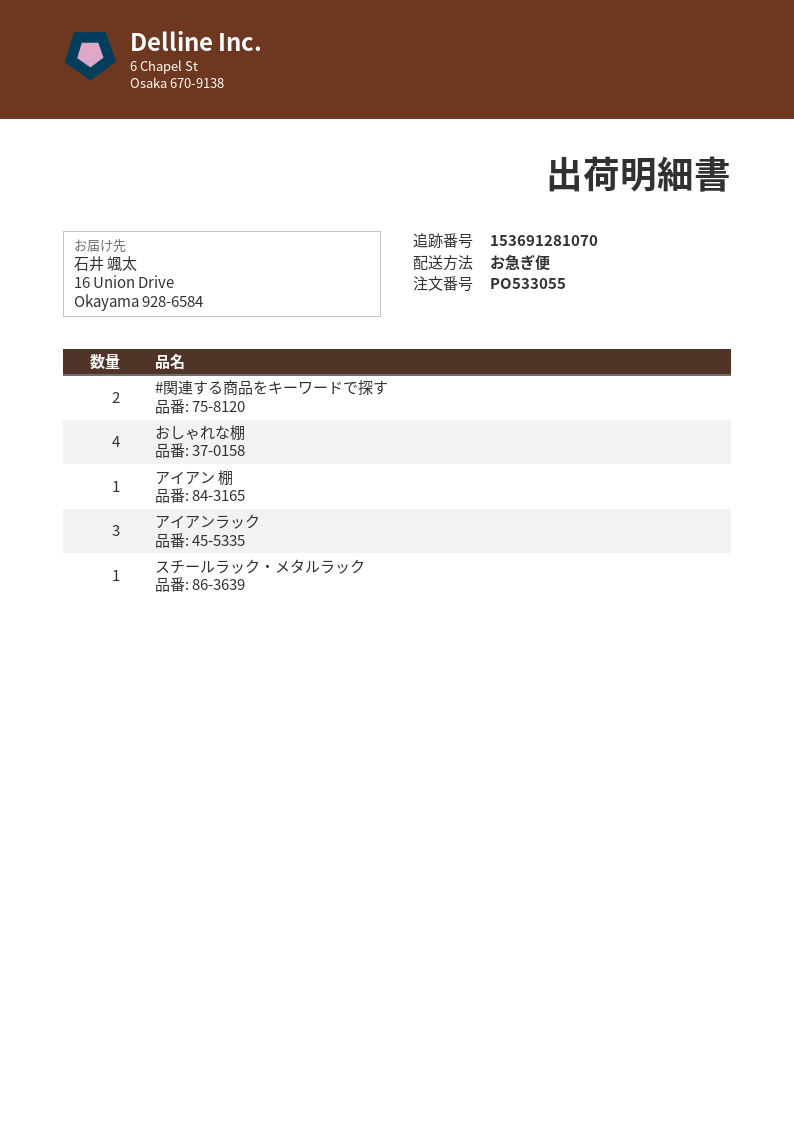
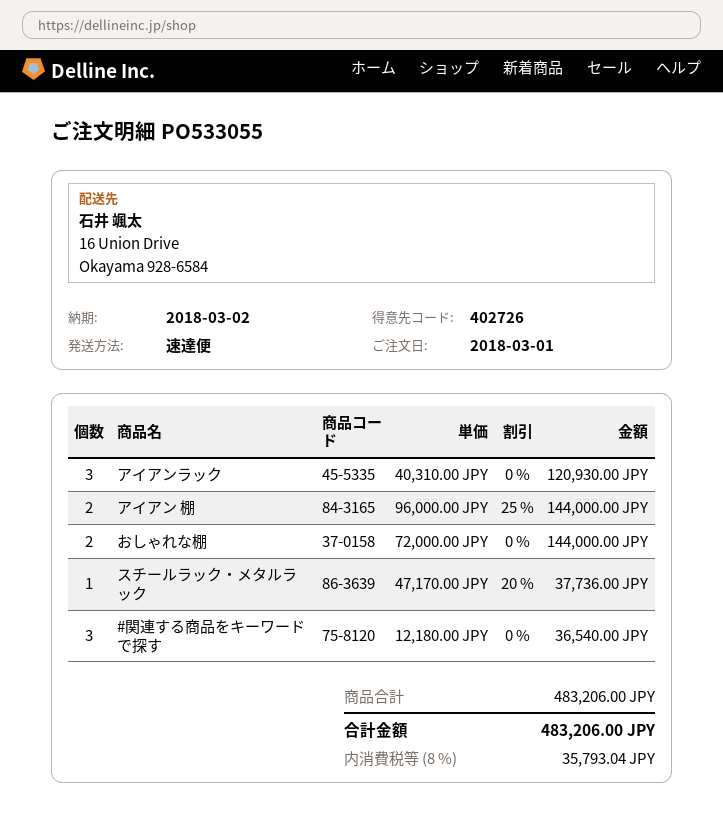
#関連する商品をキーワードで探す: 2 -> 3
おしゃれな棚: 4 -> 2
アイアン 棚: 1 -> 2

